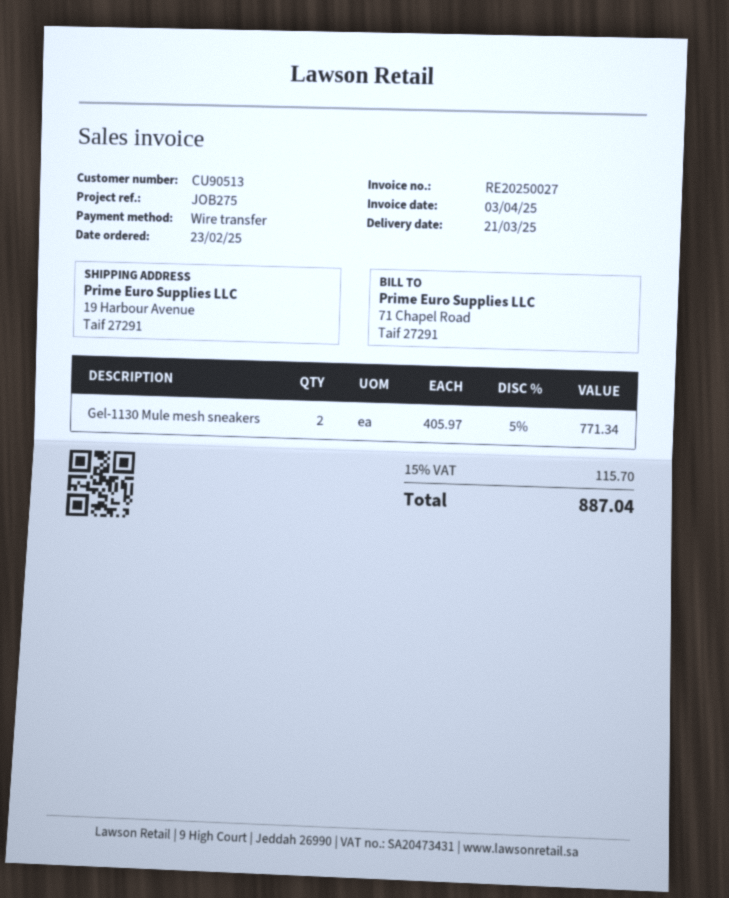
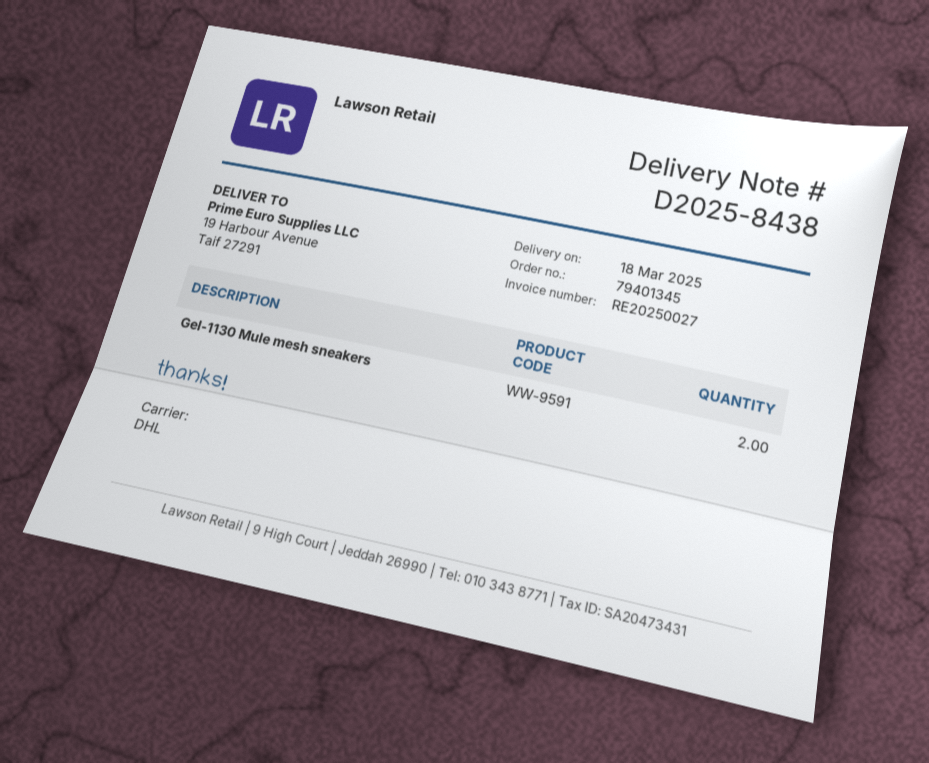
delivery date: 2025-03-21 -> 2025-03-18

